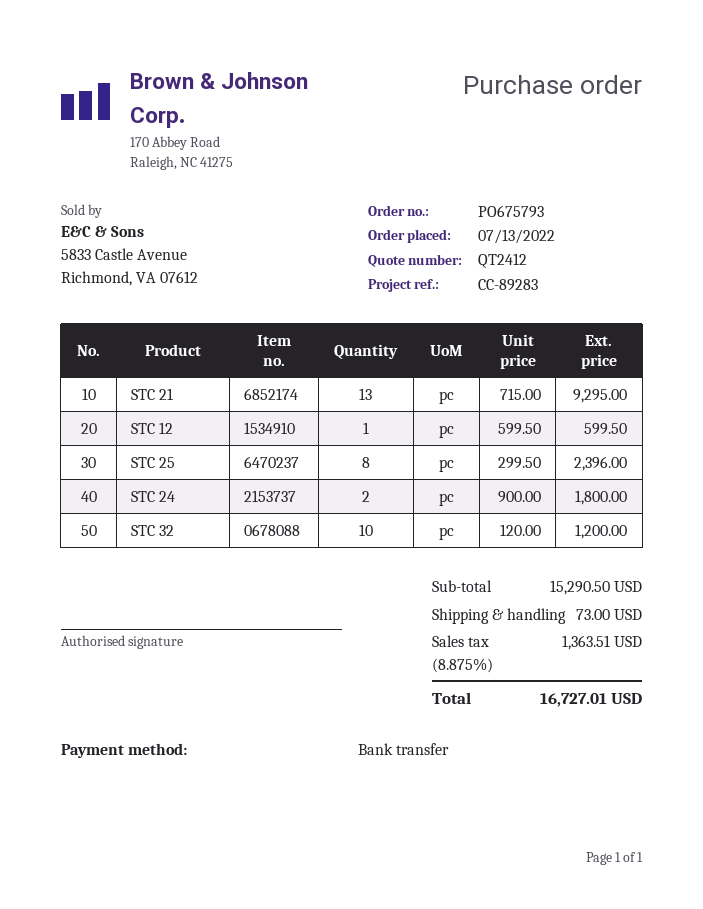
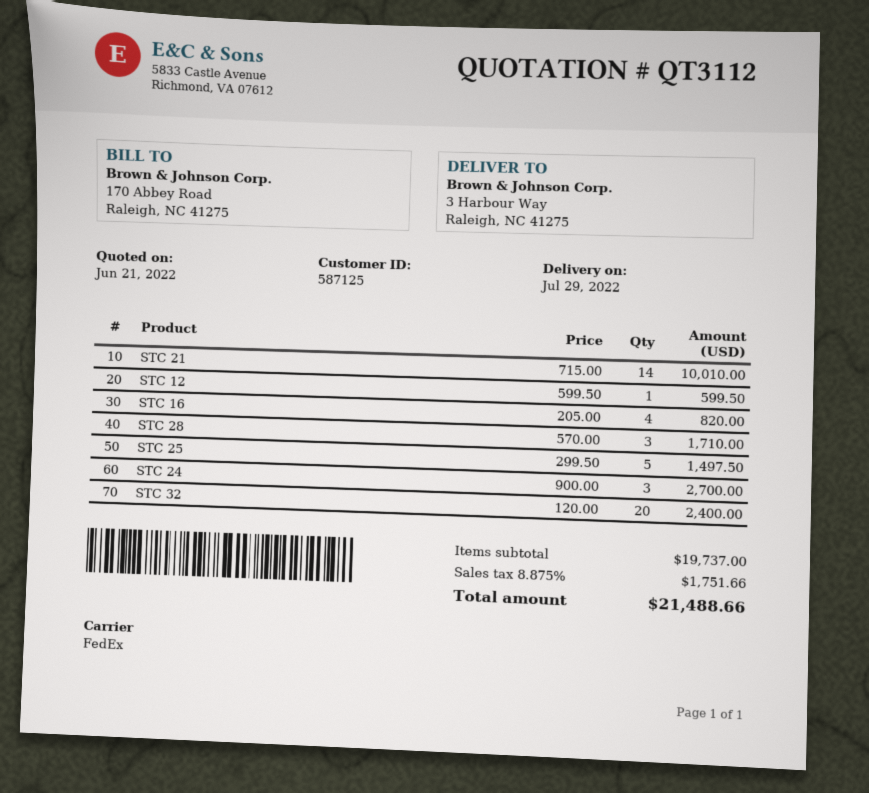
quote number: QT2412 -> QT3112
STC 21: 13 x 715.00 = 9295.00 -> 14 x 715.00 = 10010.00
STC 25: 8 x 299.50 = 2396.00 -> 5 x 299.50 = 1497.50
STC 24: 2 x 900.00 = 1800.00 -> 3 x 900.00 = 2700.00
STC 32: 10 x 120.00 = 1200.00 -> 20 x 120.00 = 2400.00
STC 16: none -> 4 x 205.00 = 820.00
STC 28: none -> 3 x 570.00 = 1710.00
subtotal: 15290.50 -> 19737.00
shipping: 73.00 -> none
tax: 8.875% = 1363.51 -> 8.875% = 1751.66
total: 16727.01 -> 21488.66

